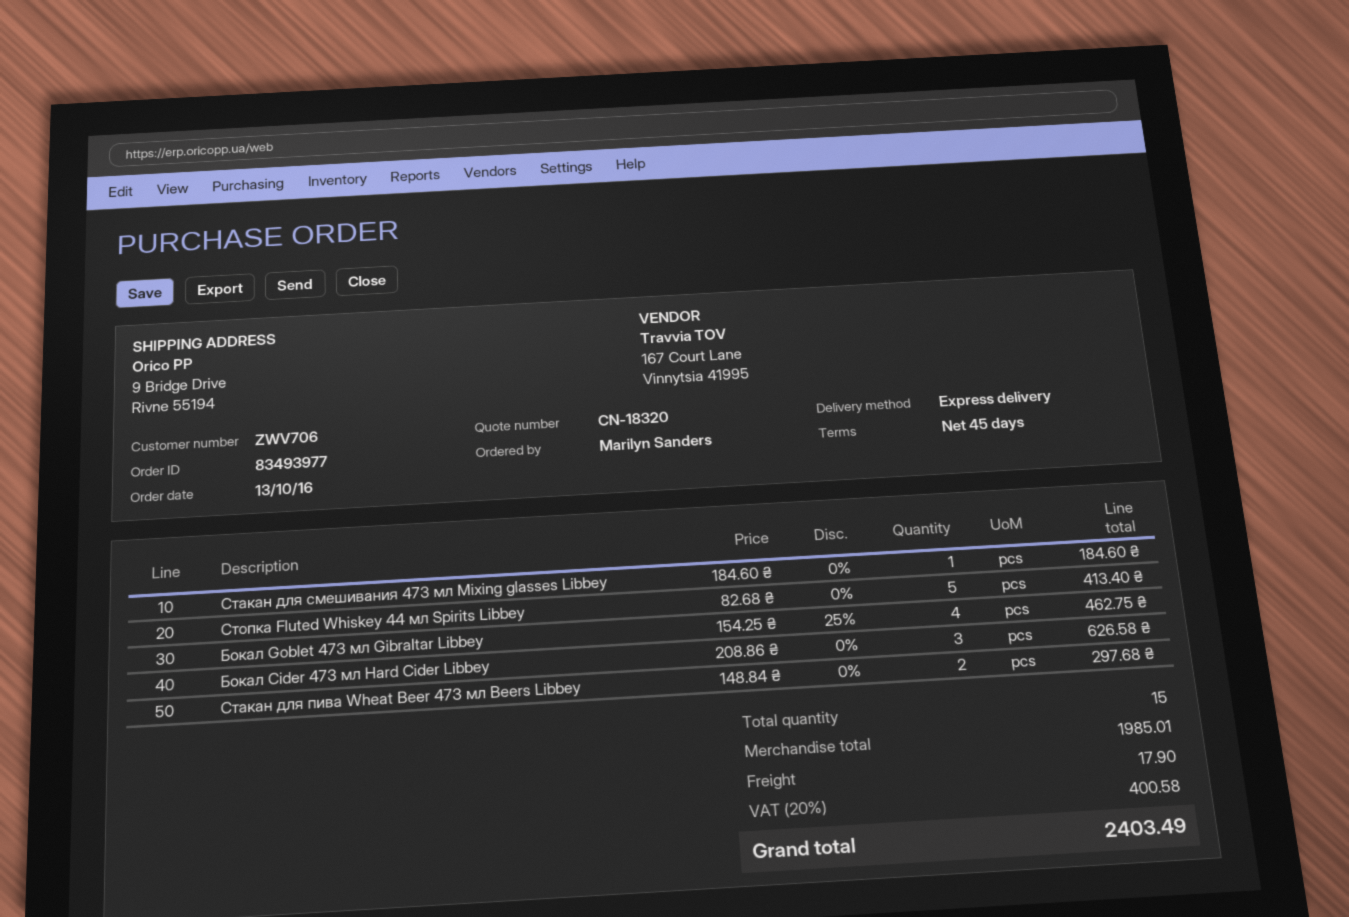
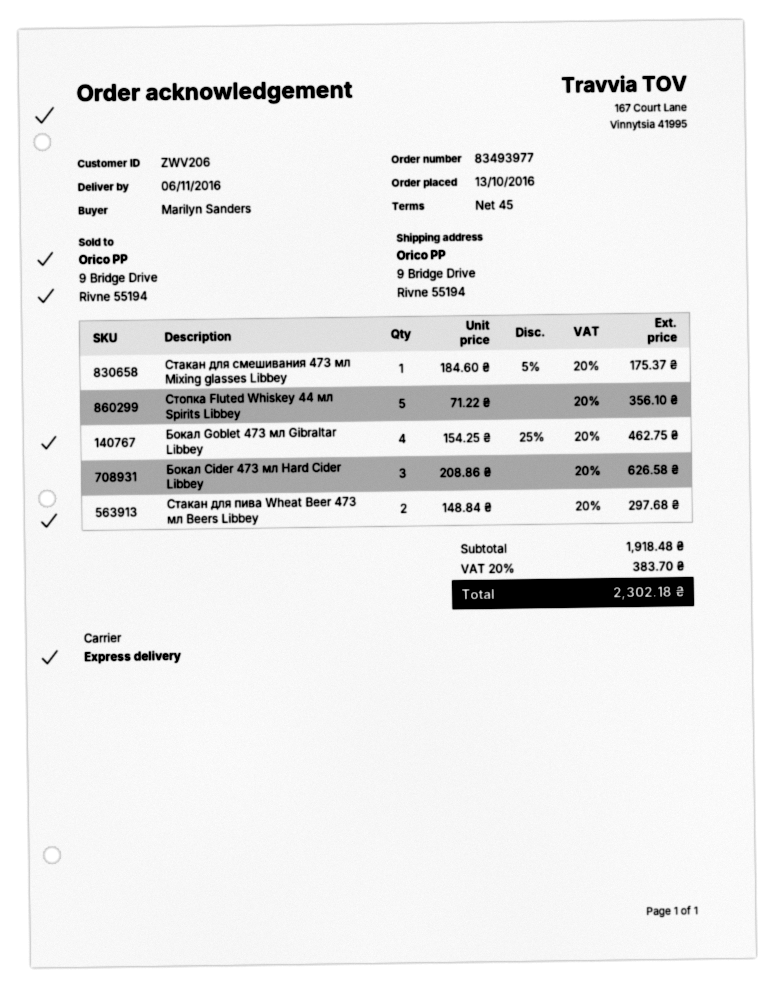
customer number: ZWV706 -> ZWV206
Стакан для смешивания 473 мл Mixing glasses Libbey: 1 x 184.60 = 184.60 -> 1 x 184.60 - 5% = 175.37
Стопка Fluted Whiskey 44 мл Spirits Libbey: 5 x 82.68 = 413.40 -> 5 x 71.22 = 356.10
subtotal: 1985.01 -> 1918.48
shipping: 17.90 -> none
tax: 20% = 400.58 -> 20% = 383.70
total: 2403.49 -> 2302.18

